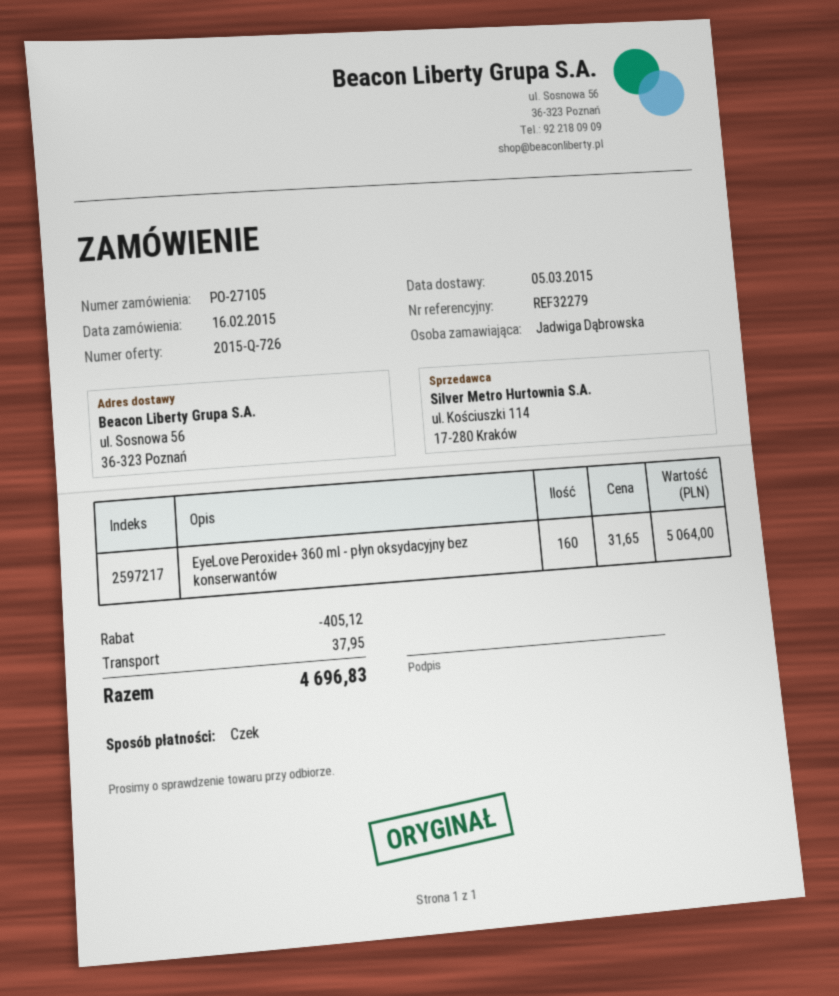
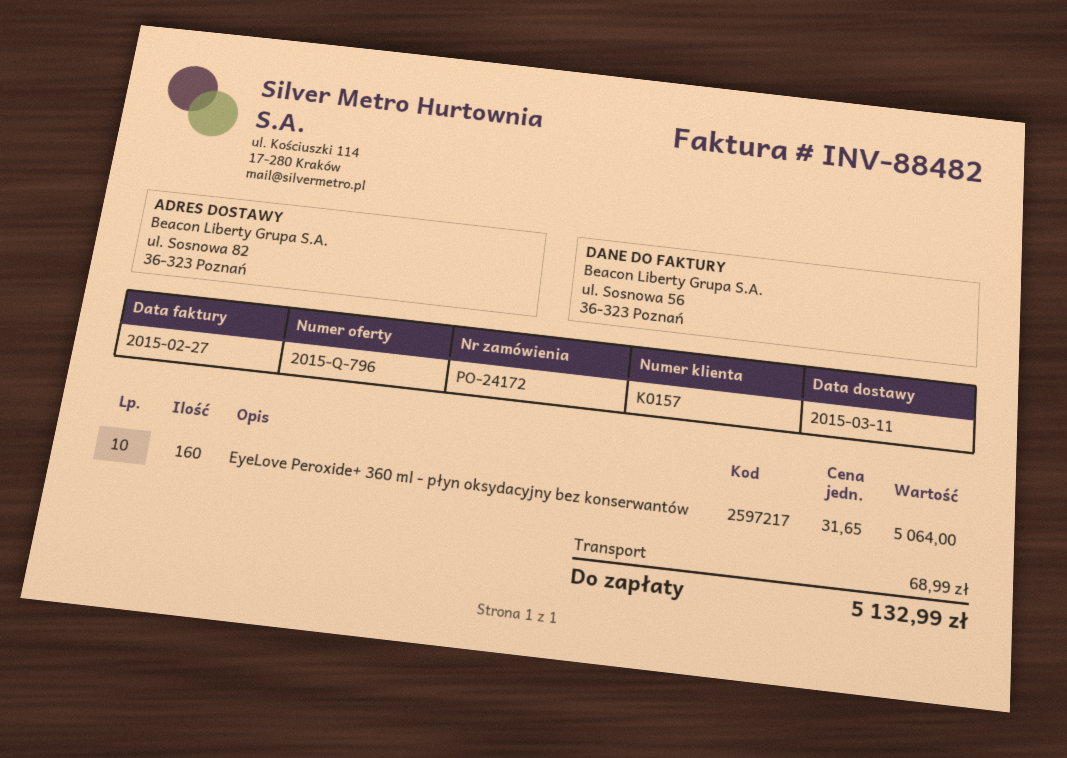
quote number: 2015-Q-726 -> 2015-Q-796
order number: PO-27105 -> PO-24172
delivery date: 2015-03-05 -> 2015-03-11
ship to: ul. Sosnowa 56, 36-323 Poznań -> ul. Sosnowa 82, 36-323 Poznań
discount: 405.12 -> none
shipping: 37.95 -> 68.99
total: 4696.83 -> 5132.99

